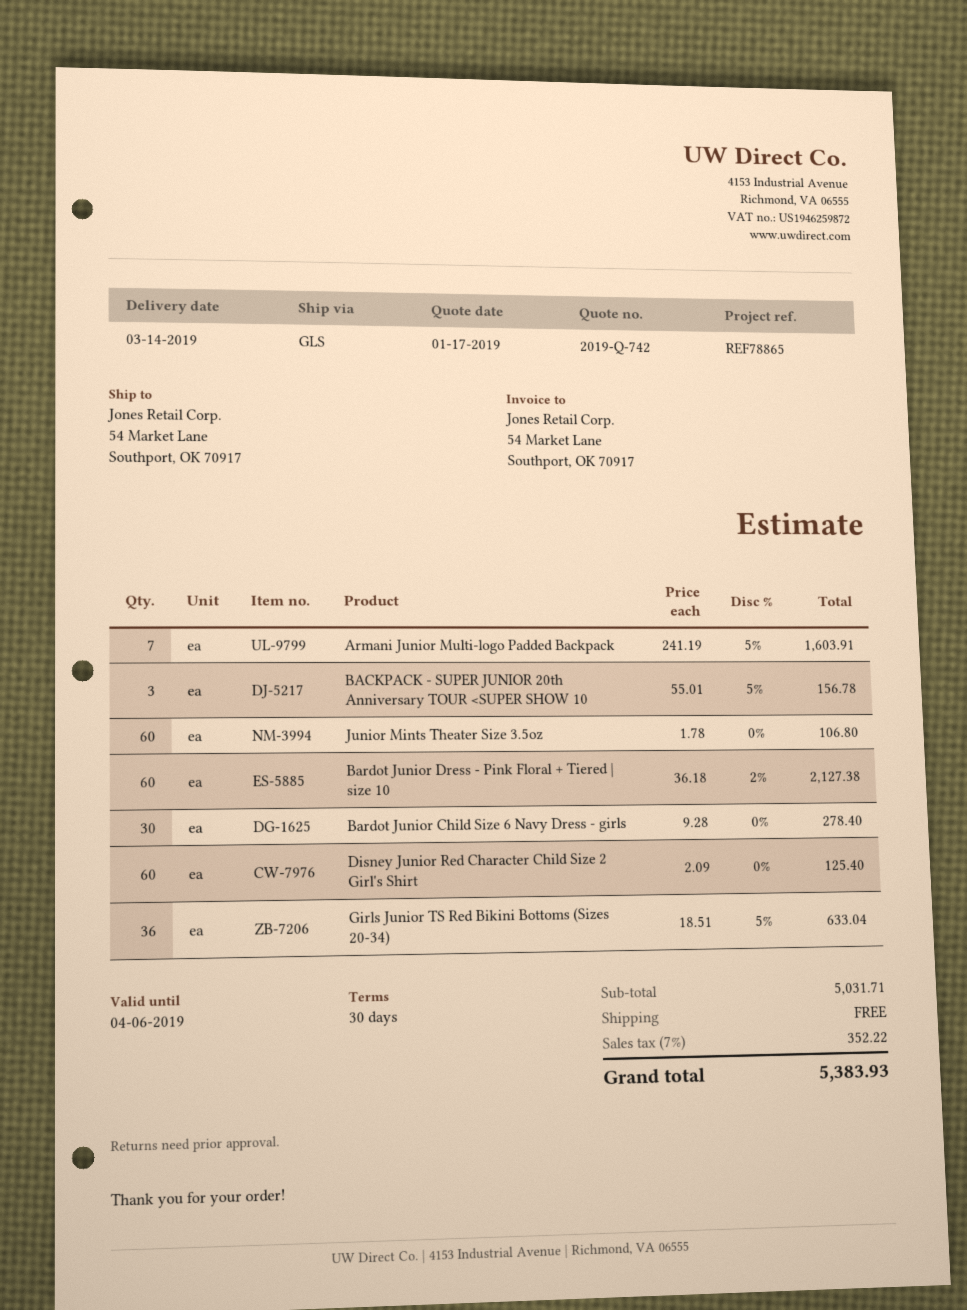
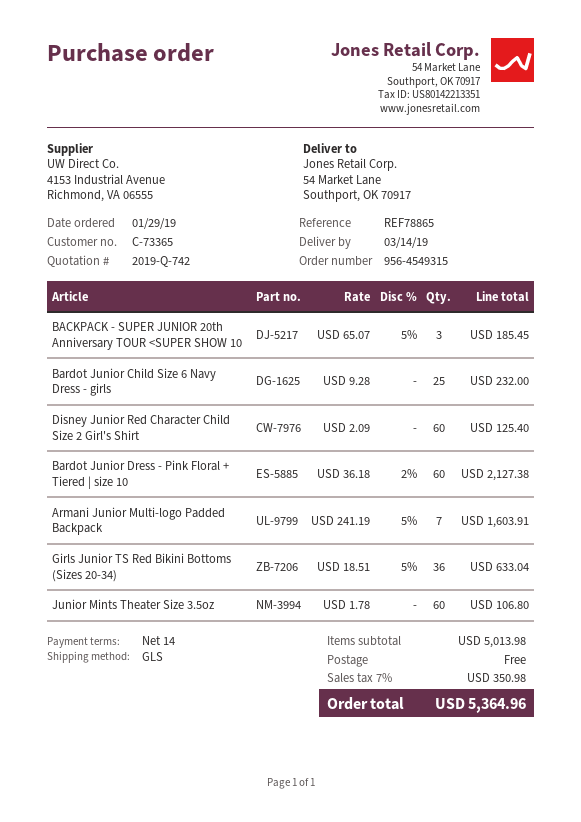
payment terms: 30 days -> 14 days
BACKPACK - SUPER JUNIOR 20th Anniversary TOUR <SUPER SHOW 10: 3 x 55.01 - 5% = 156.78 -> 3 x 65.07 - 5% = 185.45
Bardot Junior Child Size 6 Navy Dress - girls: 30 x 9.28 = 278.40 -> 25 x 9.28 = 232.00
subtotal: 5031.71 -> 5013.98
tax: 7% = 352.22 -> 7% = 350.98
total: 5383.93 -> 5364.96

